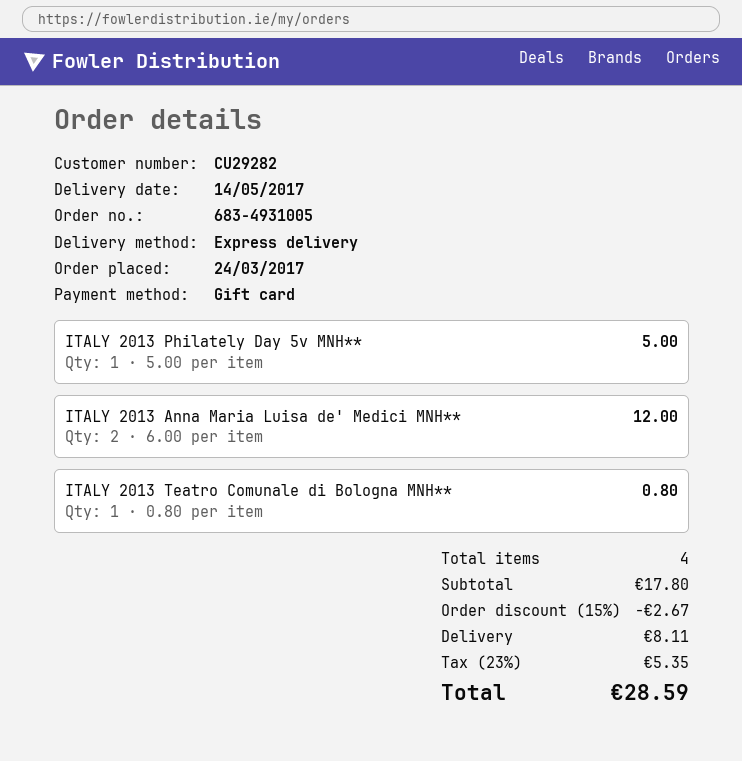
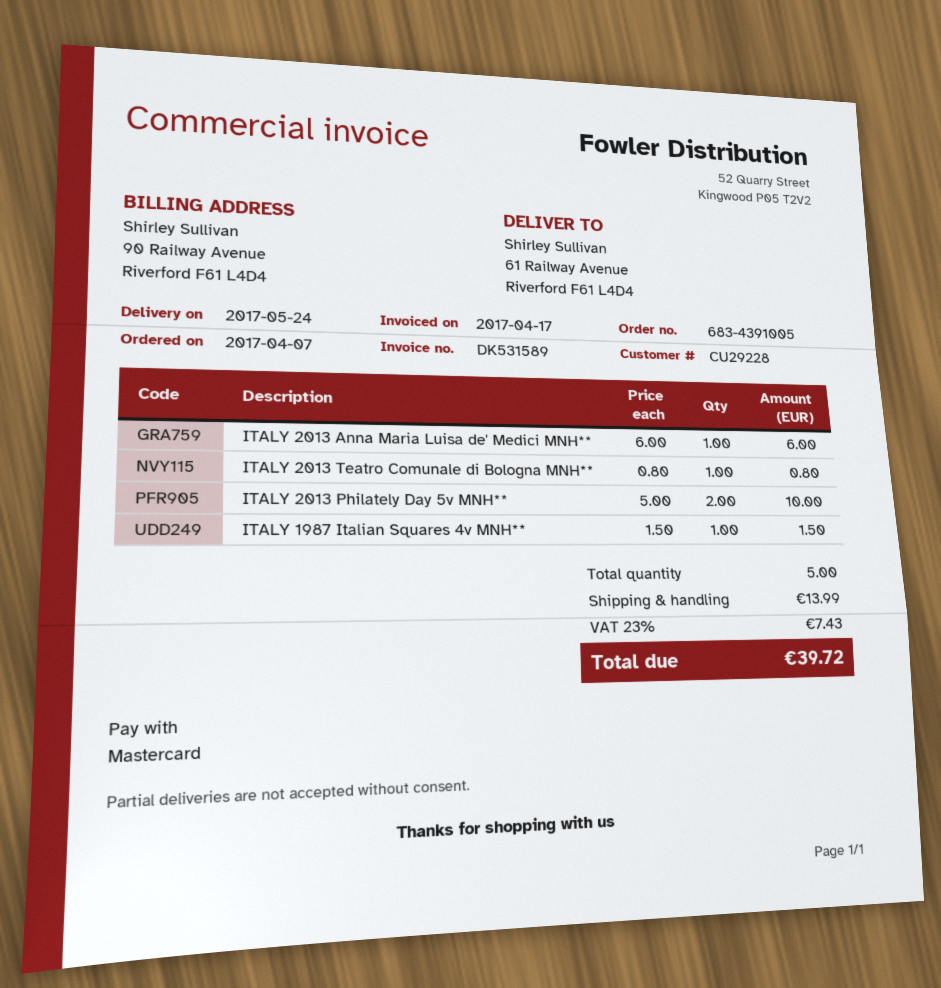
order number: 683-4931005 -> 683-4391005
order date: 2017-03-24 -> 2017-04-07
delivery date: 2017-05-14 -> 2017-05-24
customer number: CU29282 -> CU29228
payment method: gift card -> Mastercard
ITALY 2013 Philately Day 5v MNH**: 1 x 5.00 = 5.00 -> 2 x 5.00 = 10.00
ITALY 2013 Anna Maria Luisa de' Medici MNH**: 2 x 6.00 = 12.00 -> 1 x 6.00 = 6.00
ITALY 1987 Italian Squares 4v MNH**: none -> 1 x 1.50 = 1.50
total quantity: 4 -> 5
discount: 15% = 2.67 -> none
shipping: 8.11 -> 13.99
tax: 23% = 5.35 -> 23% = 7.43
total: 28.59 -> 39.72

